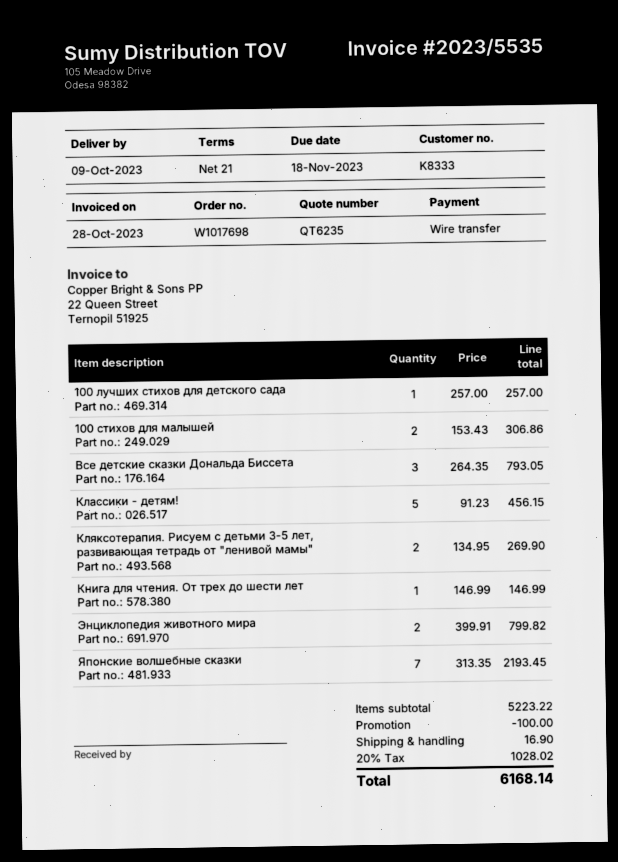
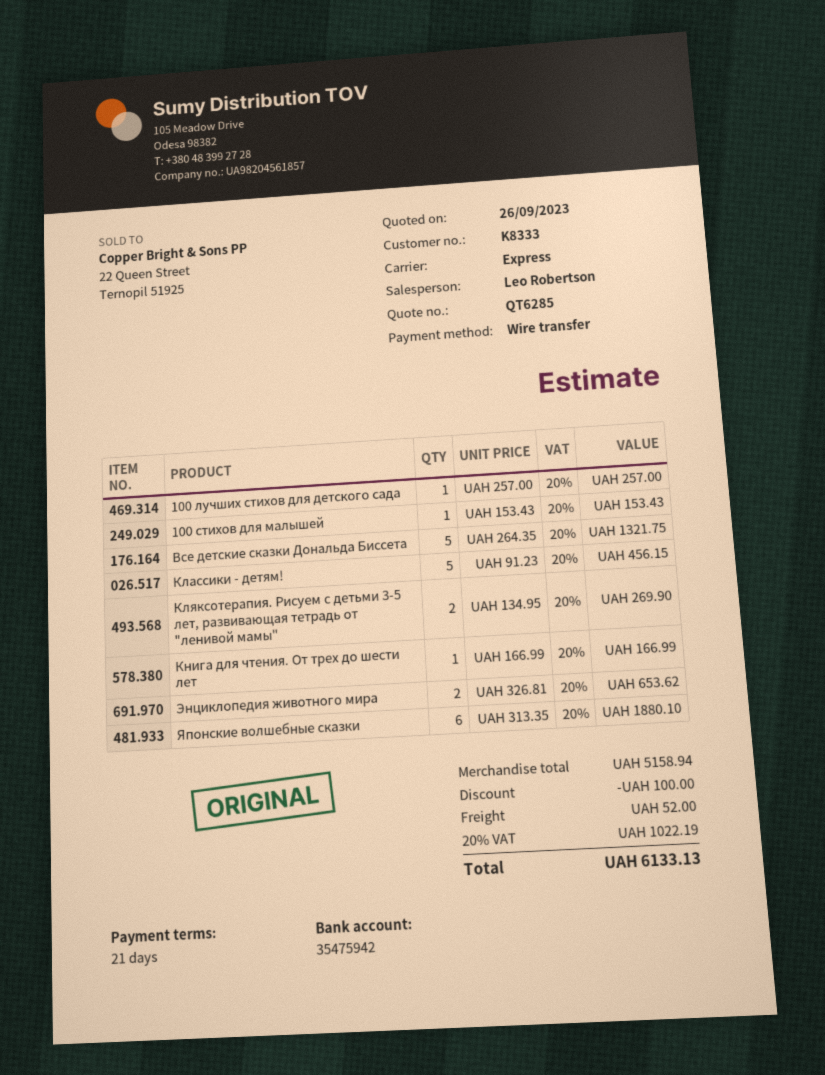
quote number: QT6235 -> QT6285
100 стихов для малышей: 2 x 153.43 = 306.86 -> 1 x 153.43 = 153.43
Все детские сказки Дональда Биссета: 3 x 264.35 = 793.05 -> 5 x 264.35 = 1321.75
Книга для чтения. От трех до шести лет: 1 x 146.99 = 146.99 -> 1 x 166.99 = 166.99
Энциклопедия животного мира: 2 x 399.91 = 799.82 -> 2 x 326.81 = 653.62
Японские волшебные сказки: 7 x 313.35 = 2193.45 -> 6 x 313.35 = 1880.10
subtotal: 5223.22 -> 5158.94
shipping: 16.90 -> 52.00
tax: 20% = 1028.02 -> 20% = 1022.19
total: 6168.14 -> 6133.13

